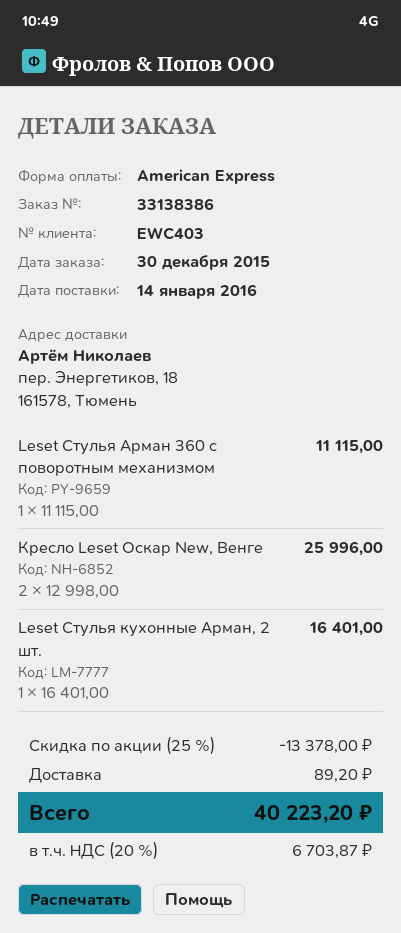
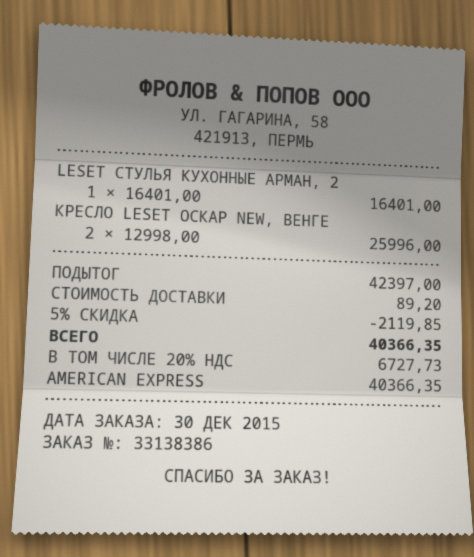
Leset Стулья Арман 360 с поворотным механизмом: 1 x 11115.00 = 11115.00 -> none
discount: 25% = 13378.00 -> 5% = 2119.85
tax: 20% = 6703.87 -> 20% = 6727.73
total: 40223.20 -> 40366.35

